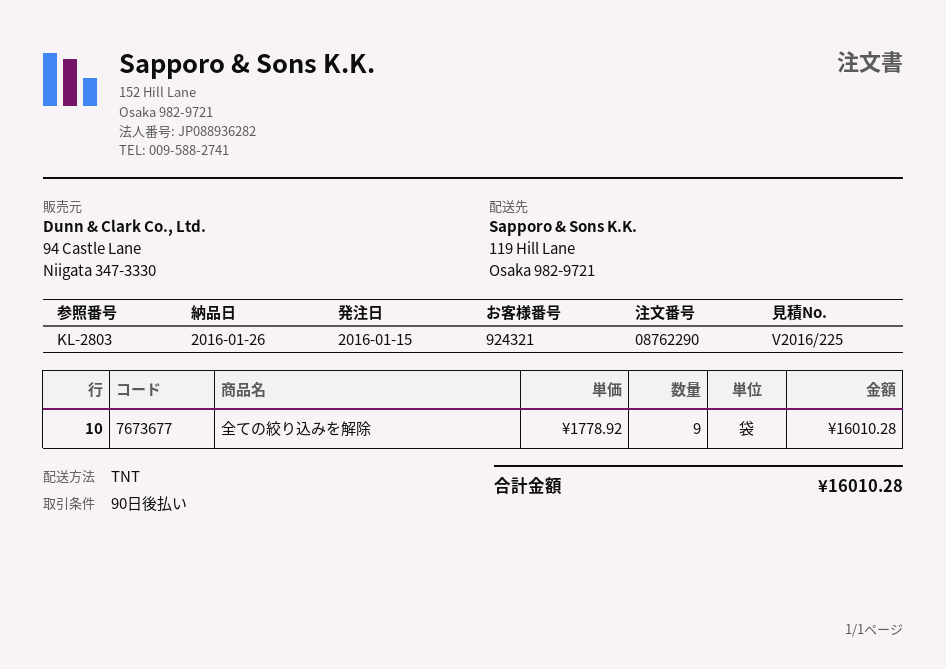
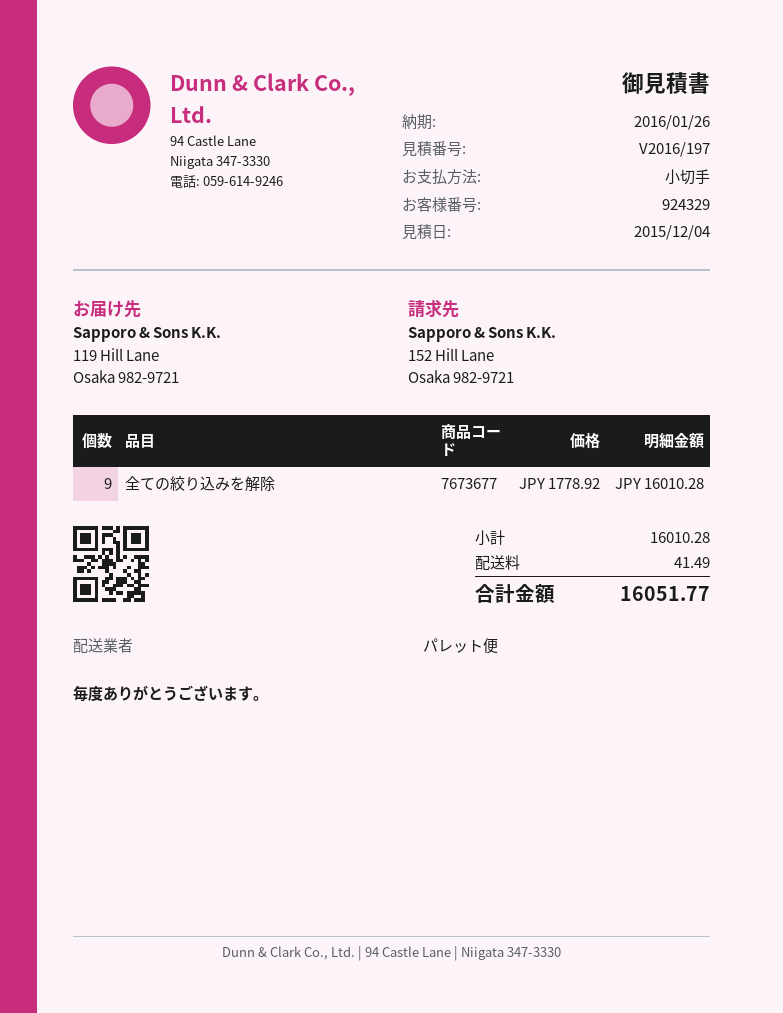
quote number: V2016/225 -> V2016/197
customer number: 924321 -> 924329
shipping method: TNT -> pallet freight
shipping: none -> 41.49
total: 16010.28 -> 16051.77

